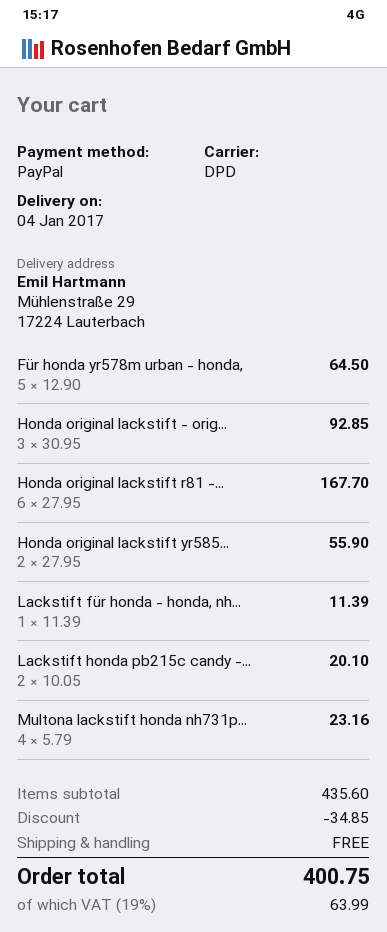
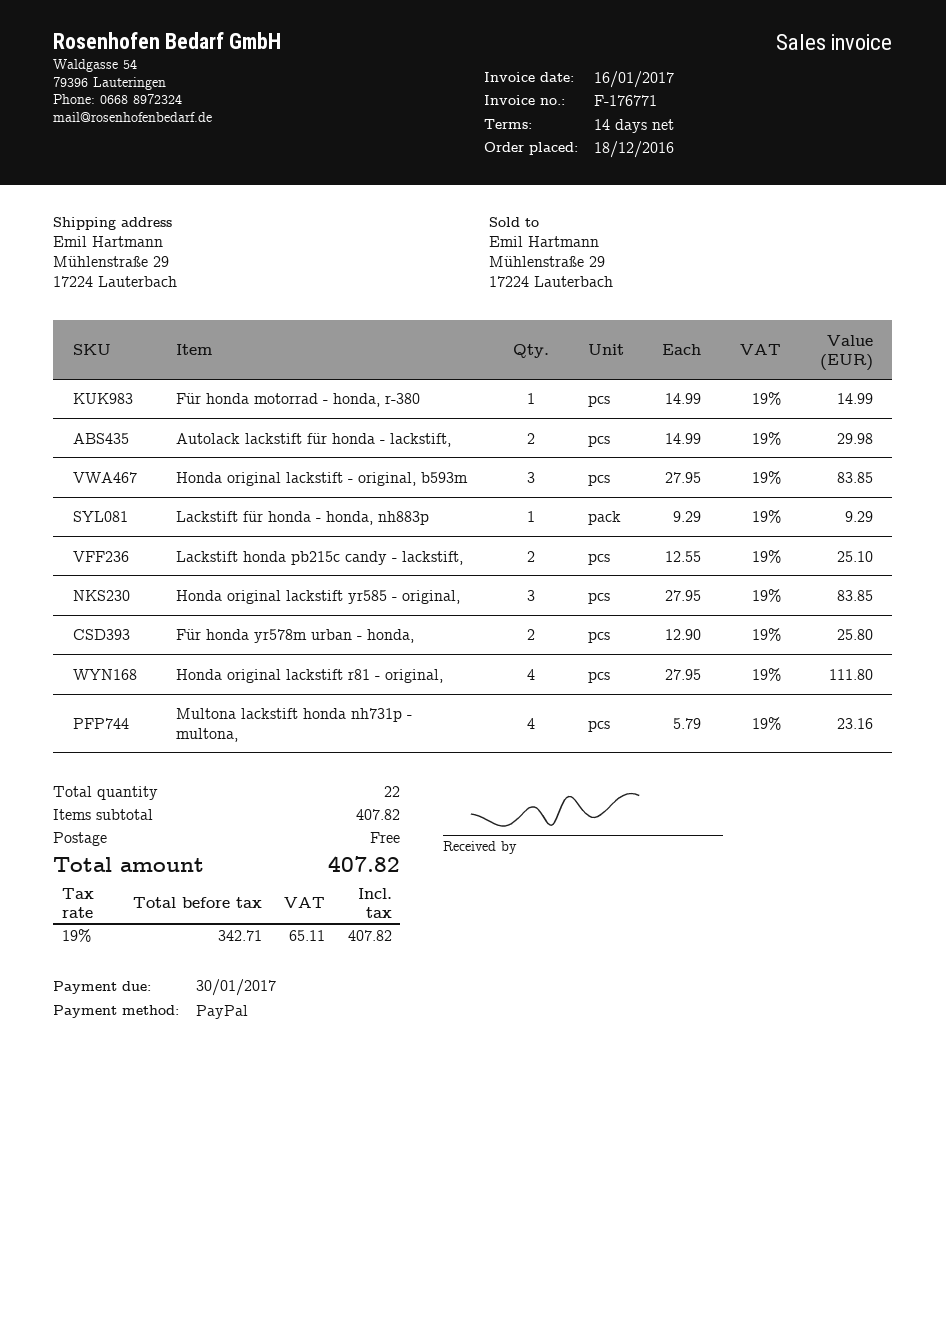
Für honda yr578m urban - honda,: 5 x 12.90 = 64.50 -> 2 x 12.90 = 25.80
Honda original lackstift - orig...: 3 x 30.95 = 92.85 -> 3 x 27.95 = 83.85
Honda original lackstift r81 -...: 6 x 27.95 = 167.70 -> 4 x 27.95 = 111.80
Honda original lackstift yr585...: 2 x 27.95 = 55.90 -> 3 x 27.95 = 83.85
Lackstift für honda - honda, nh...: 1 x 11.39 = 11.39 -> 1 x 9.29 = 9.29
Lackstift honda pb215c candy -...: 2 x 10.05 = 20.10 -> 2 x 12.55 = 25.10
Für honda motorrad - honda, r-380: none -> 1 x 14.99 = 14.99
Autolack lackstift für honda - lackstift,: none -> 2 x 14.99 = 29.98
subtotal: 435.60 -> 407.82
discount: 34.85 -> none
tax: 19% = 63.99 -> 19% = 65.11
total: 400.75 -> 407.82

